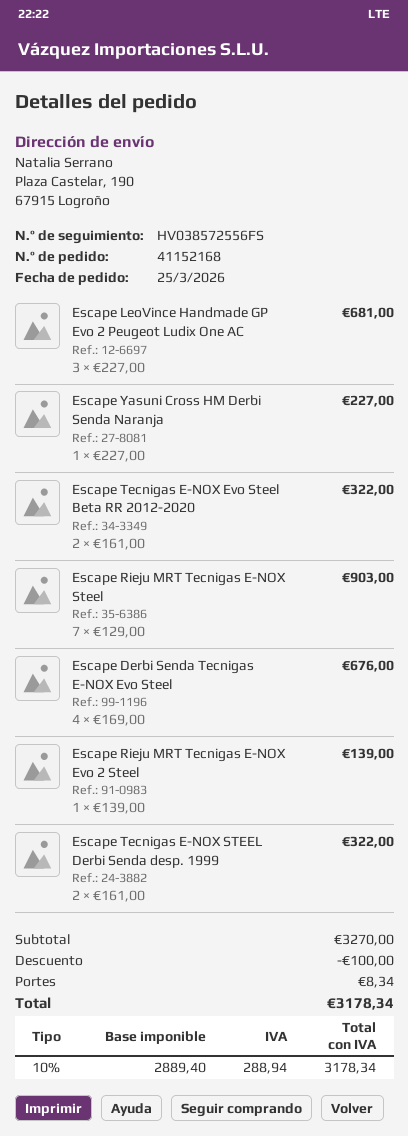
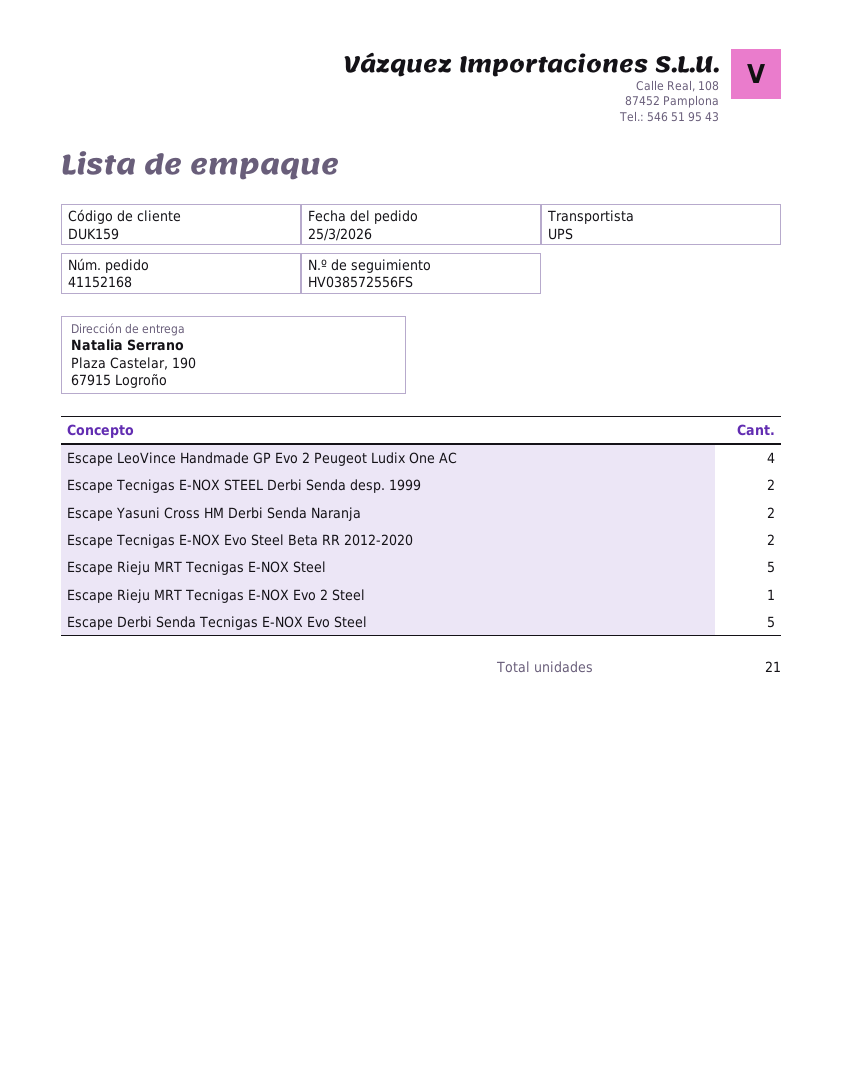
Escape LeoVince Handmade GP Evo 2 Peugeot Ludix One AC: 3 -> 4
Escape Yasuni Cross HM Derbi Senda Naranja: 1 -> 2
Escape Rieju MRT Tecnigas E-NOX Steel: 7 -> 5
Escape Derbi Senda Tecnigas E-NOX Evo Steel: 4 -> 5

